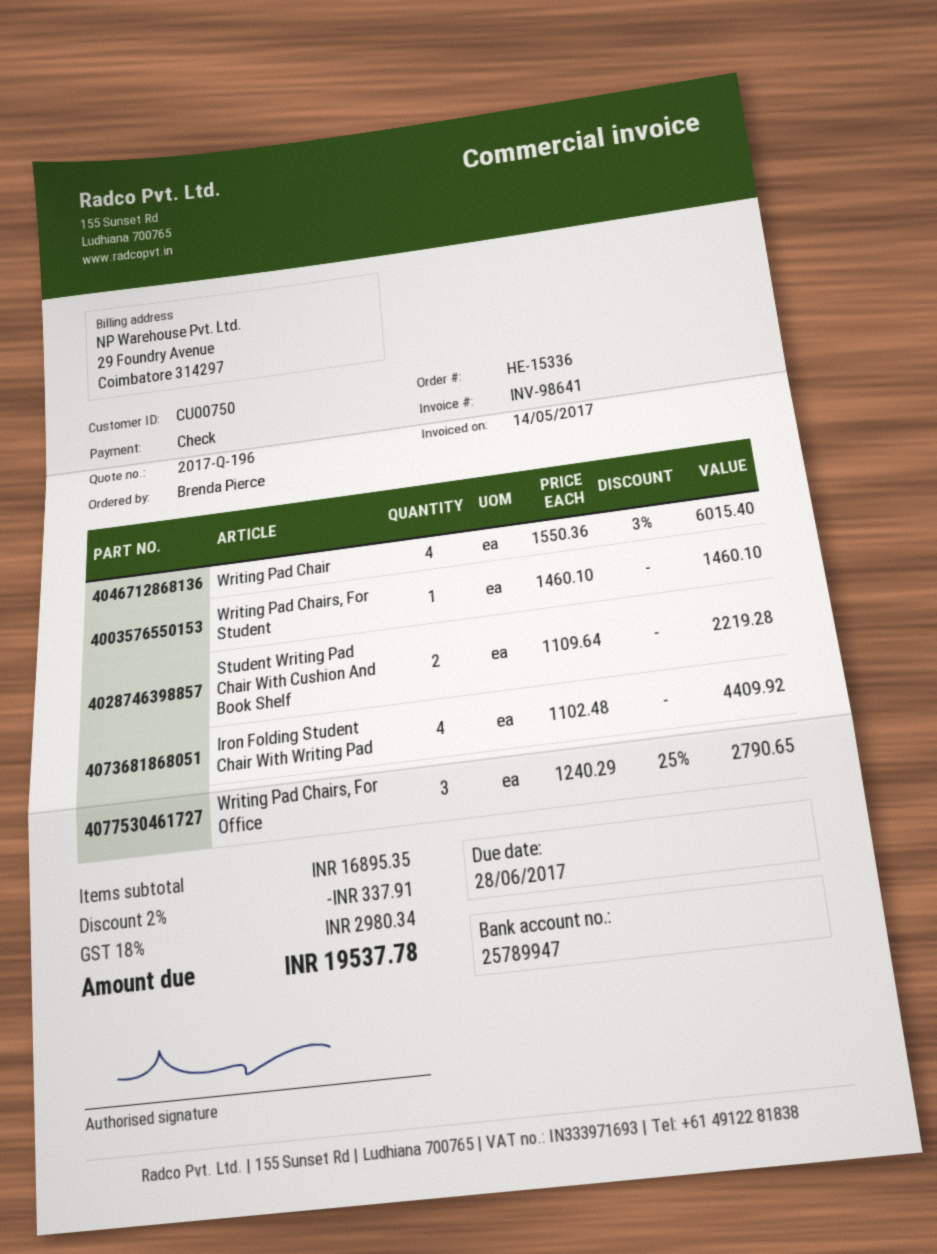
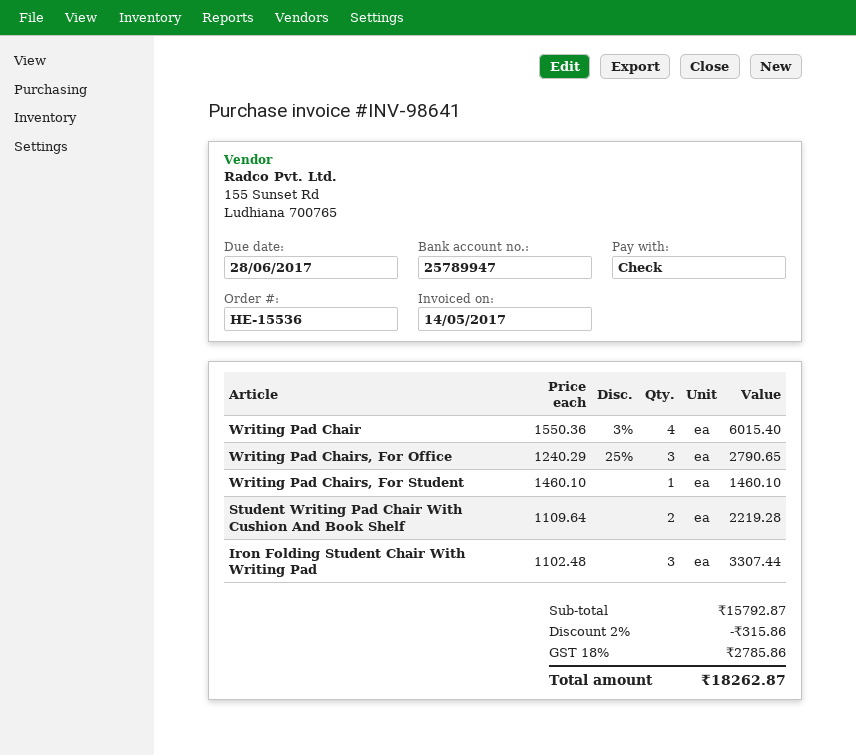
order number: HE-15336 -> HE-15536
Iron Folding Student Chair With Writing Pad: 4 x 1102.48 = 4409.92 -> 3 x 1102.48 = 3307.44
subtotal: 16895.35 -> 15792.87
discount: 2% = 337.91 -> 2% = 315.86
tax: 18% = 2980.34 -> 18% = 2785.86
total: 19537.78 -> 18262.87

